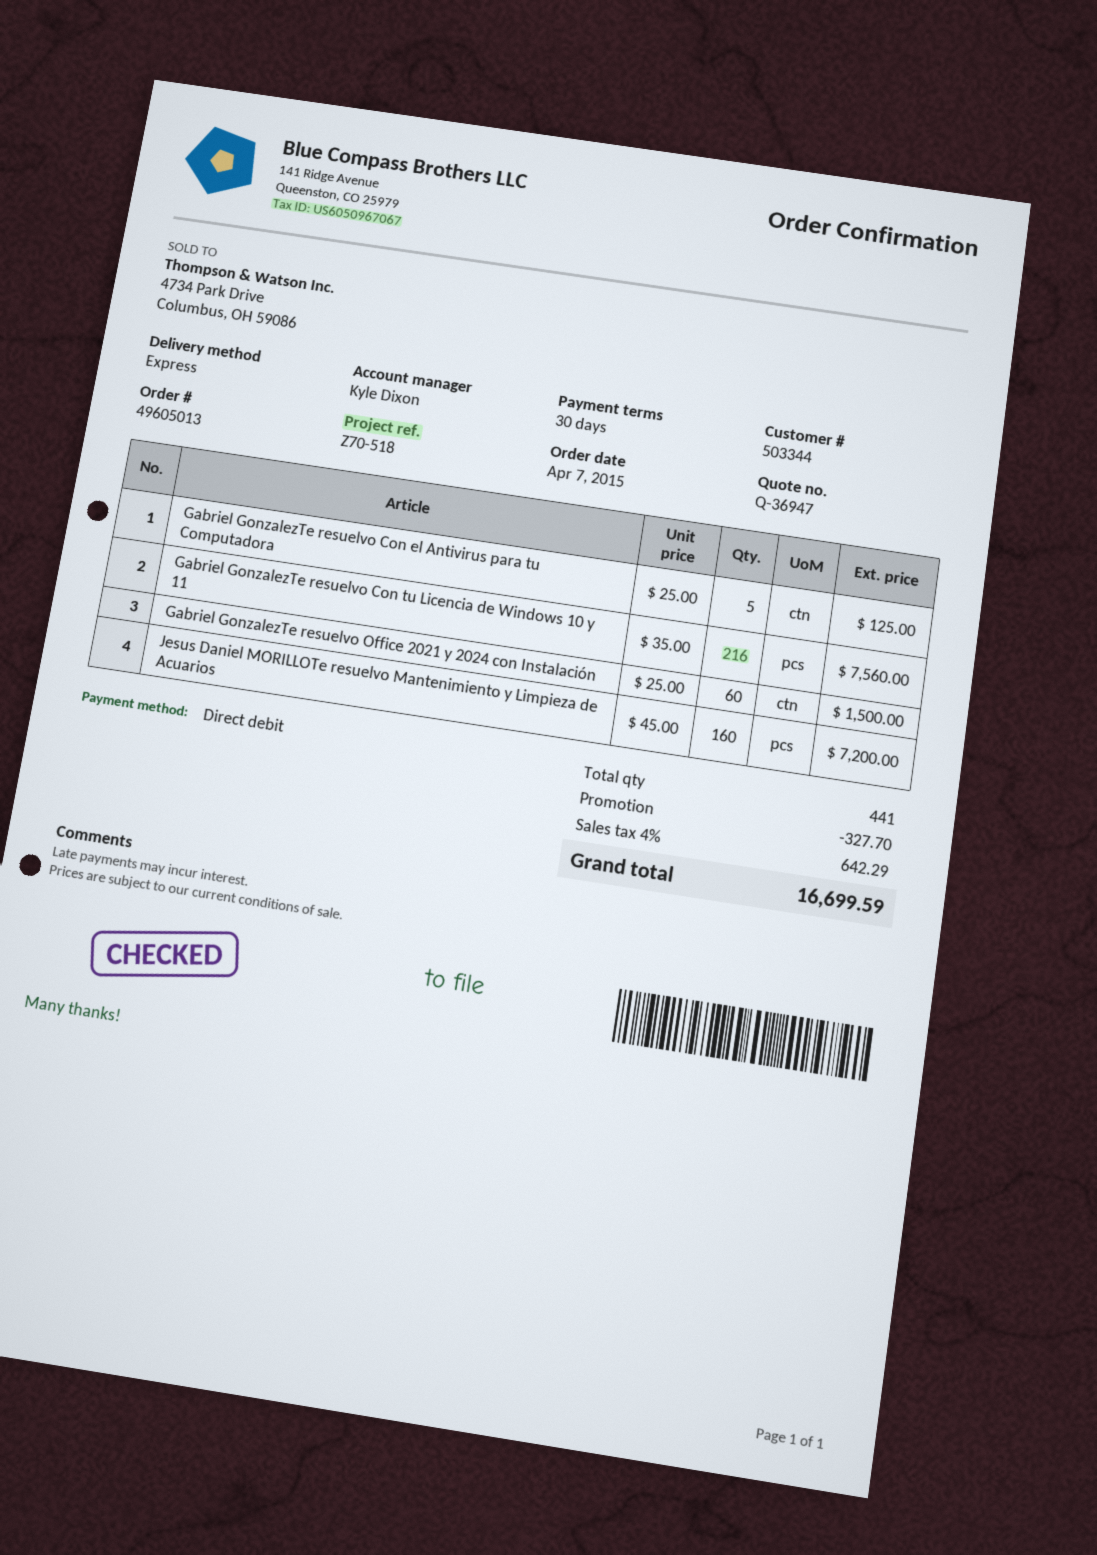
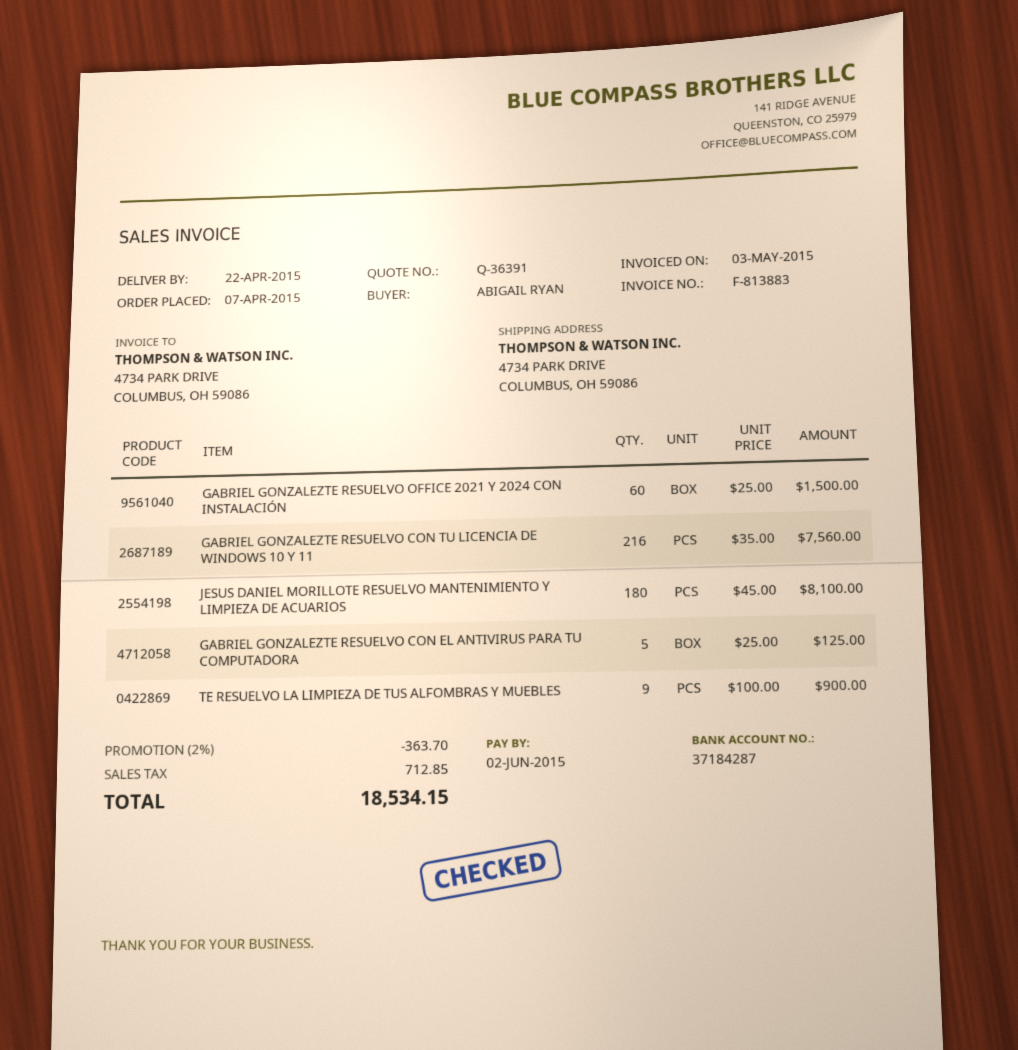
quote number: Q-36947 -> Q-36391
Jesus Daniel MORILLOTe resuelvo Mantenimiento y Limpieza de Acuarios: 160 x 45.00 = 7200.00 -> 180 x 45.00 = 8100.00
TE RESUELVO LA LIMPIEZA DE TUS ALFOMBRAS Y MUEBLES: none -> 9 x 100.00 = 900.00
discount: 327.70 -> 363.70
tax: 642.29 -> 712.85
total: 16699.59 -> 18534.15

